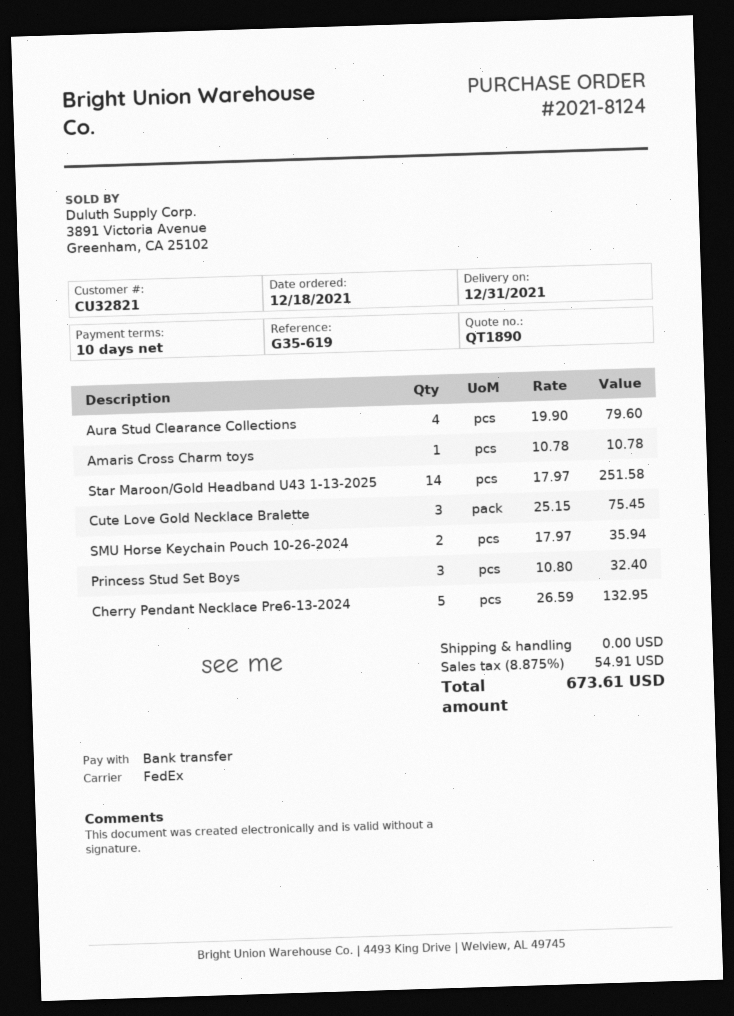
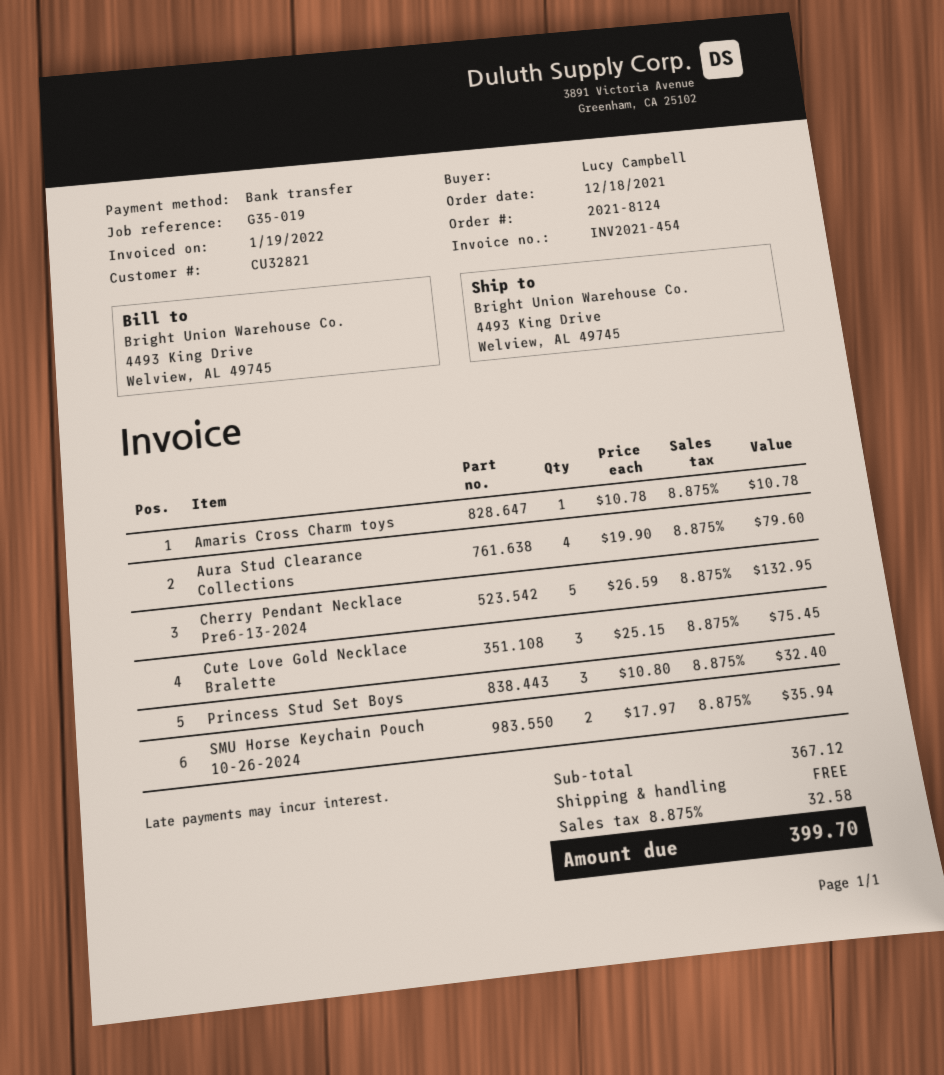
reference: G35-619 -> G35-019
Star Maroon/Gold Headband U43 1-13-2025: 14 x 17.97 = 251.58 -> none
tax: 8.875% = 54.91 -> 8.875% = 32.58
total: 673.61 -> 399.70

